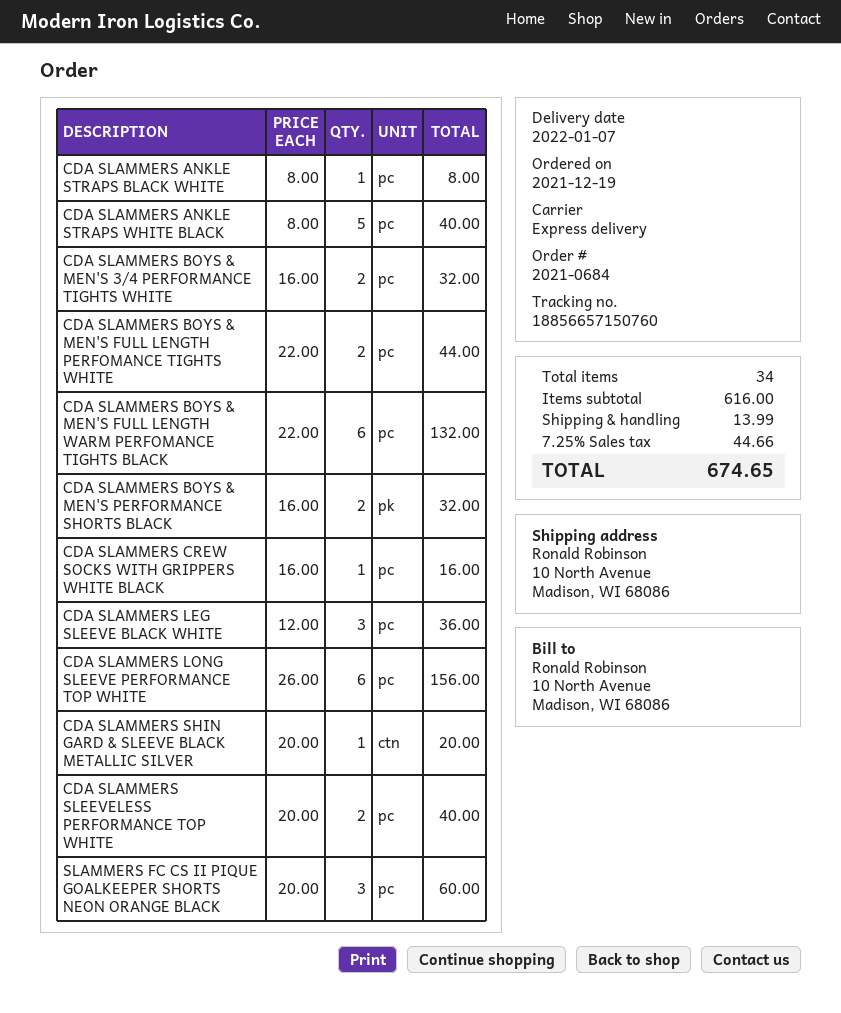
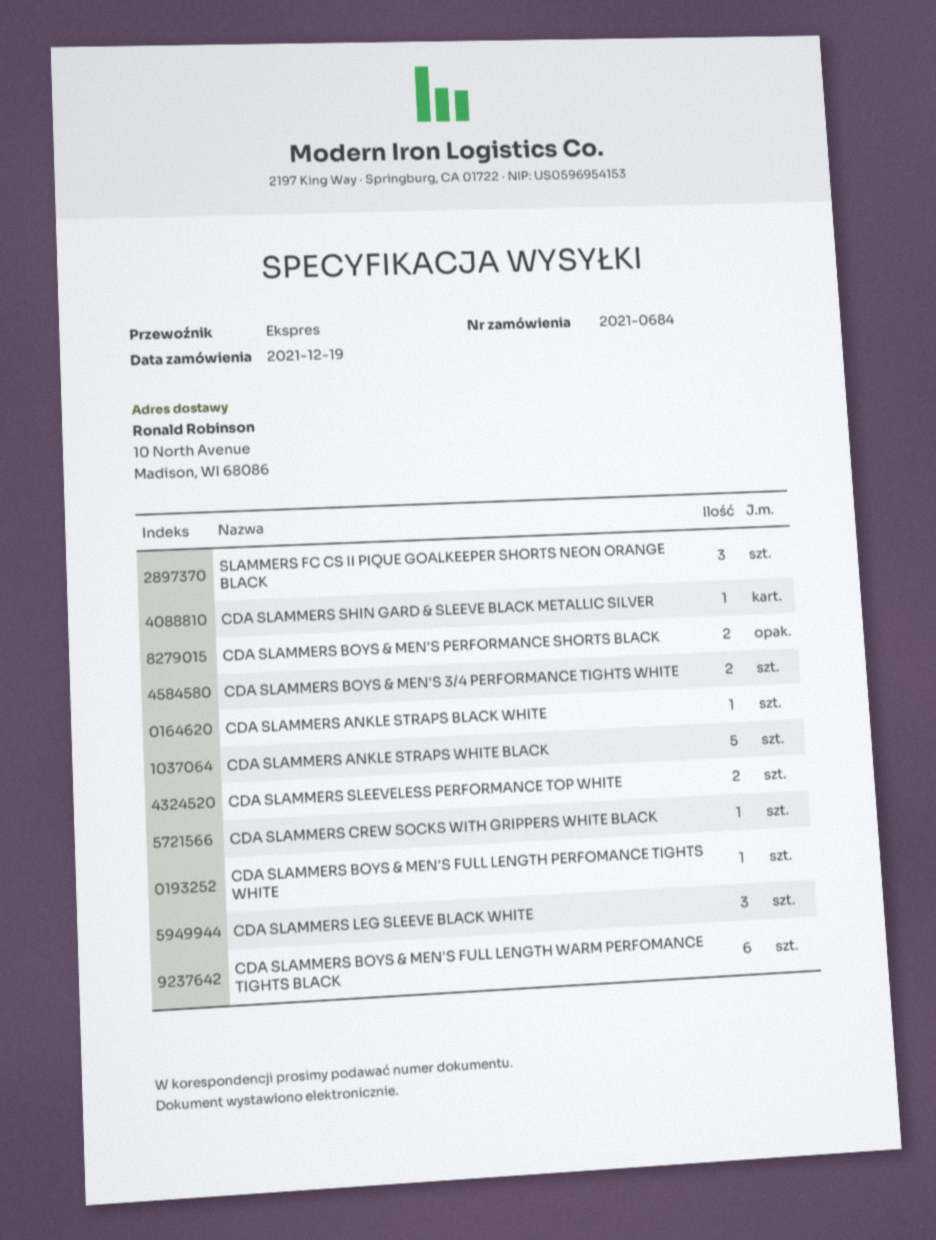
CDA SLAMMERS BOYS & MEN'S FULL LENGTH PERFOMANCE TIGHTS WHITE: 2 -> 1
CDA SLAMMERS LONG SLEEVE PERFORMANCE TOP WHITE: 6 -> none

